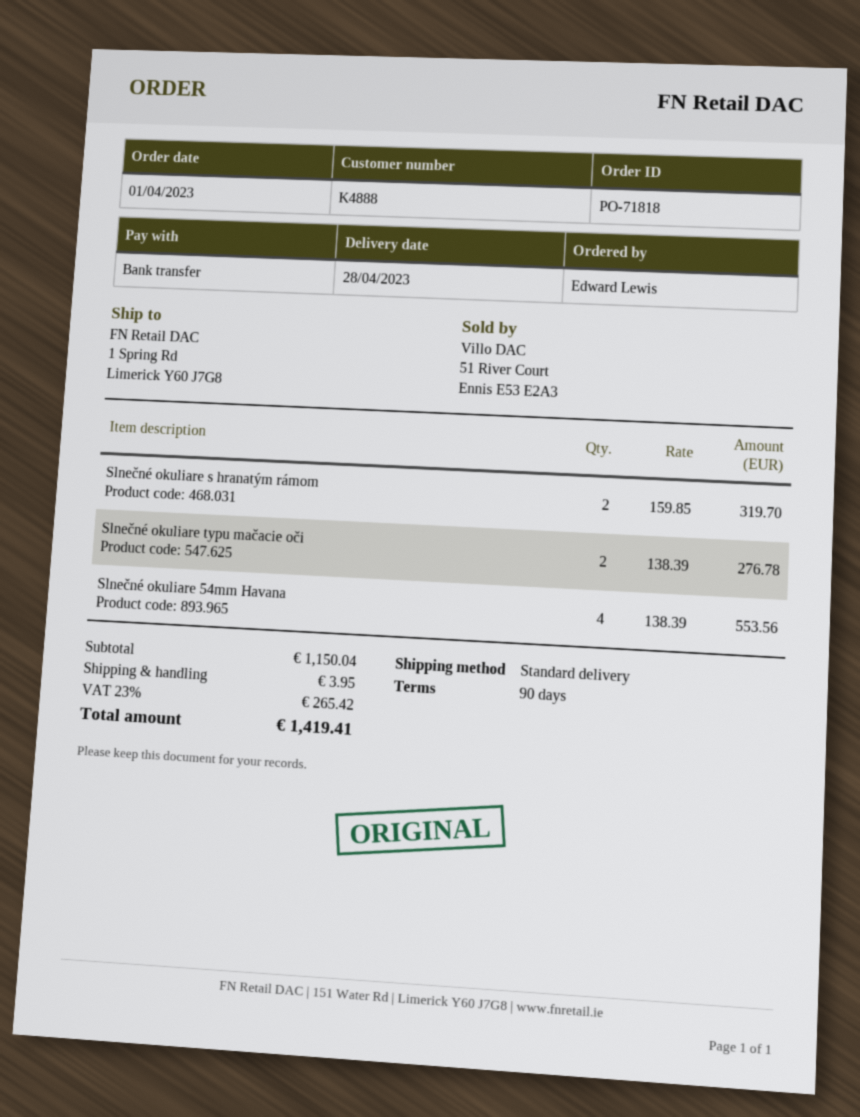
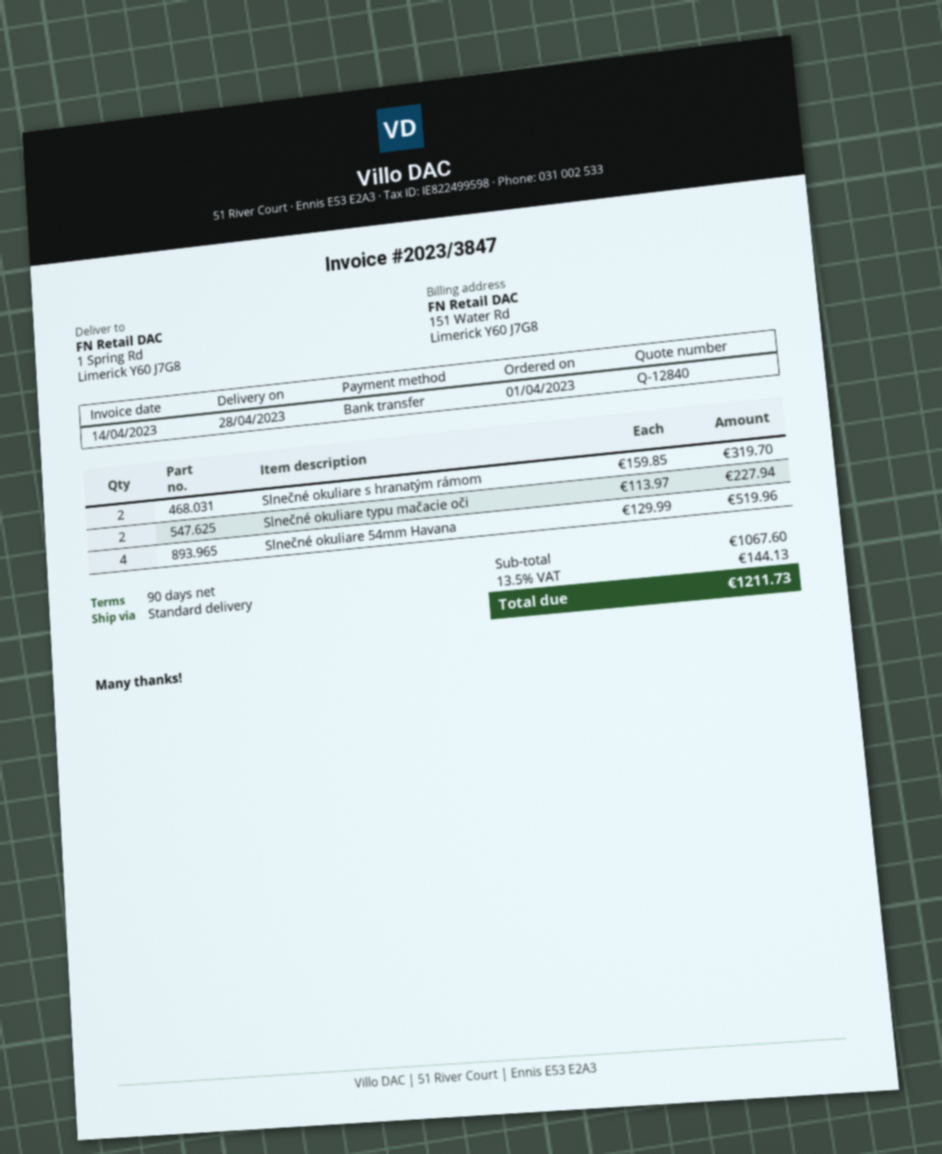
Slnečné okuliare typu mačacie oči: 2 x 138.39 = 276.78 -> 2 x 113.97 = 227.94
Slnečné okuliare 54mm Havana: 4 x 138.39 = 553.56 -> 4 x 129.99 = 519.96
subtotal: 1150.04 -> 1067.60
shipping: 3.95 -> none
tax: 23% = 265.42 -> 13.5% = 144.13
total: 1419.41 -> 1211.73

